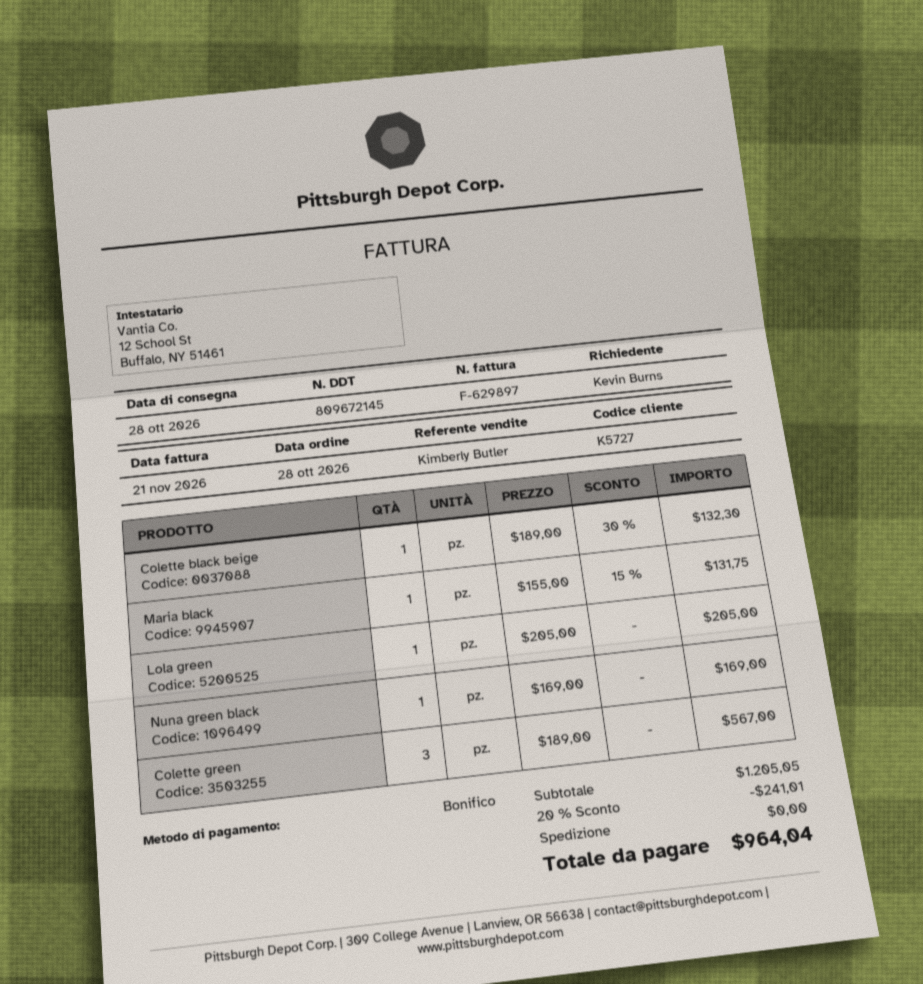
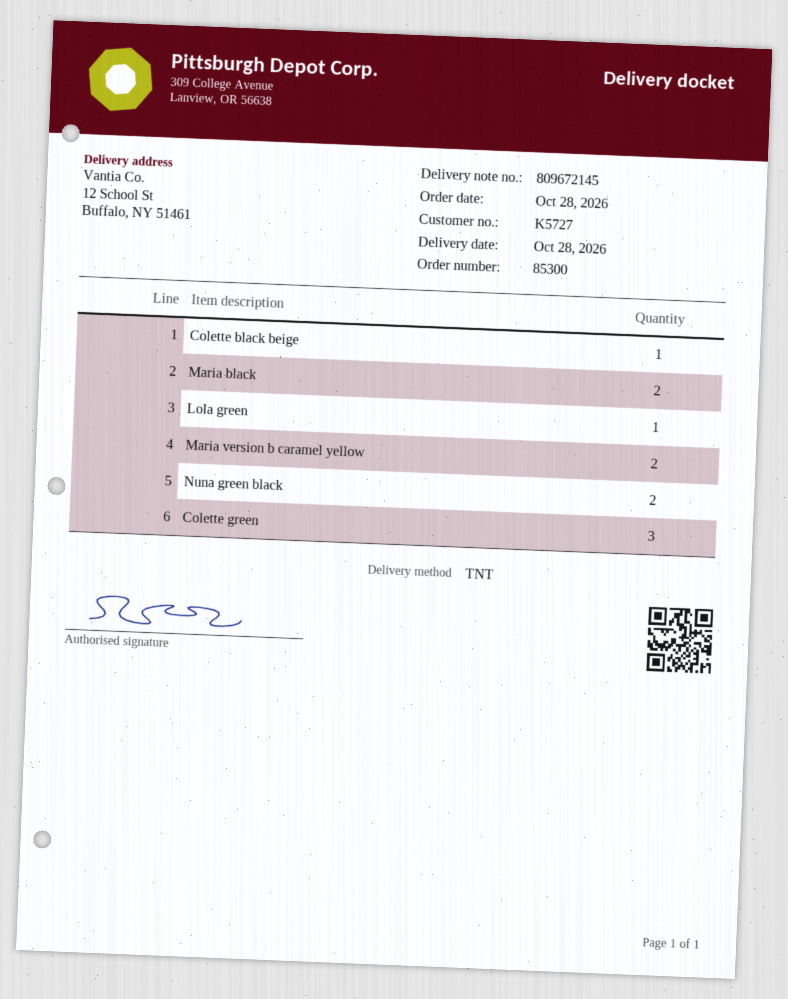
Maria black: 1 -> 2
Nuna green black: 1 -> 2
Maria version b caramel yellow: none -> 2

